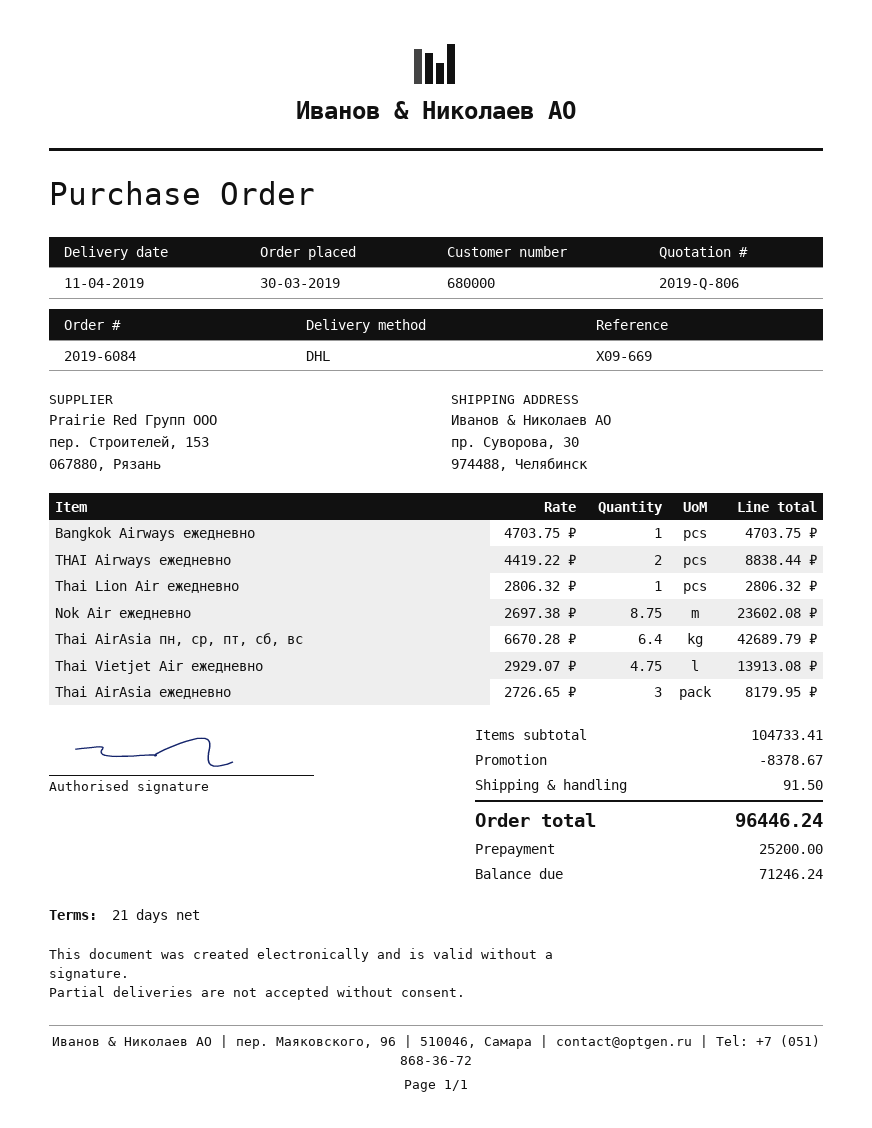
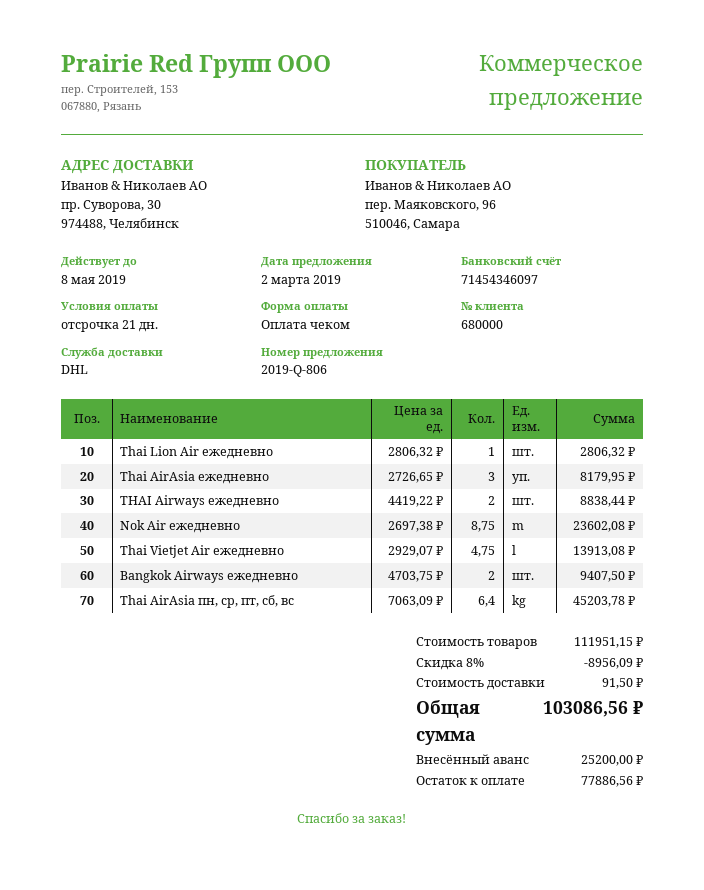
Bangkok Airways ежедневно: 1 x 4703.75 = 4703.75 -> 2 x 4703.75 = 9407.50
Thai AirAsia пн, ср, пт, сб, вс: 6.4 x 6670.28 = 42689.79 -> 6.4 x 7063.09 = 45203.78
subtotal: 104733.41 -> 111951.15
discount: 8378.67 -> 8956.09
total: 96446.24 -> 103086.56
balance: 71246.24 -> 77886.56

